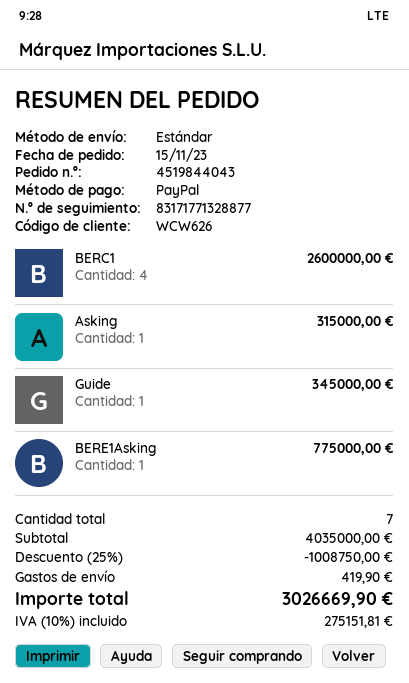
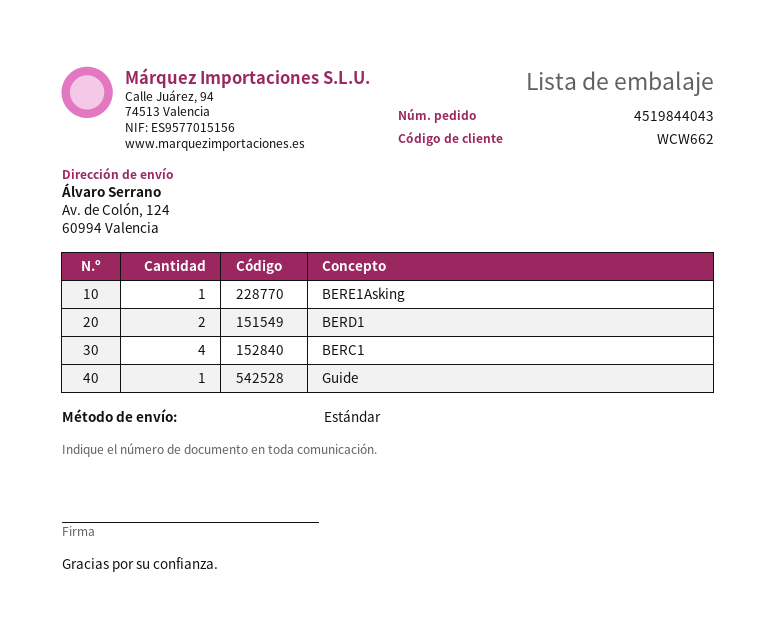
customer number: WCW626 -> WCW662
Asking: 1 -> none
BERD1: none -> 2

